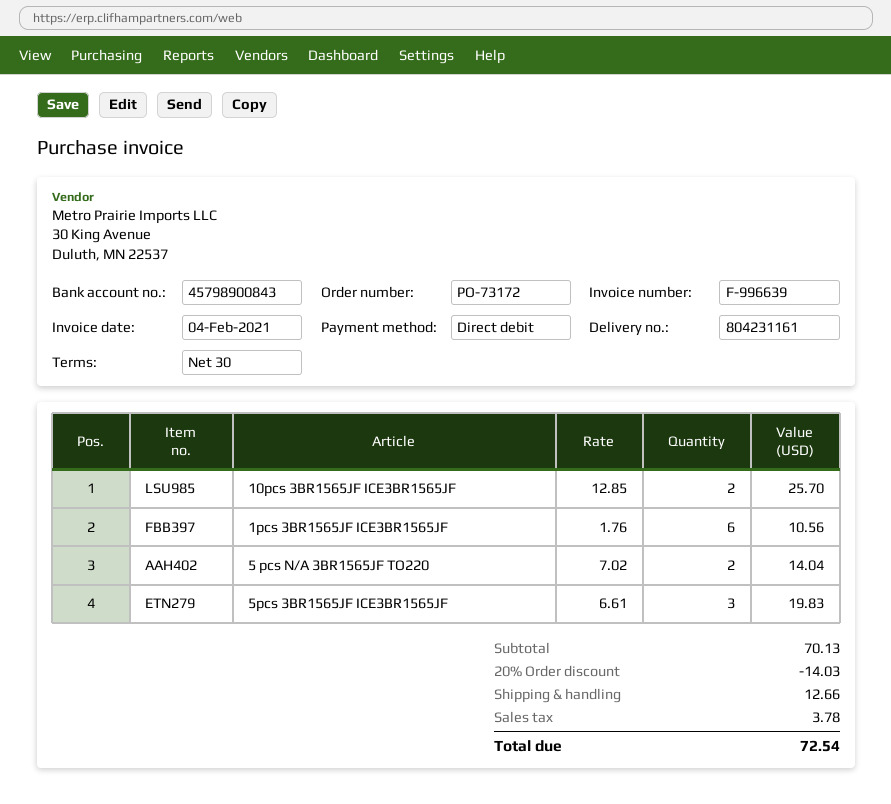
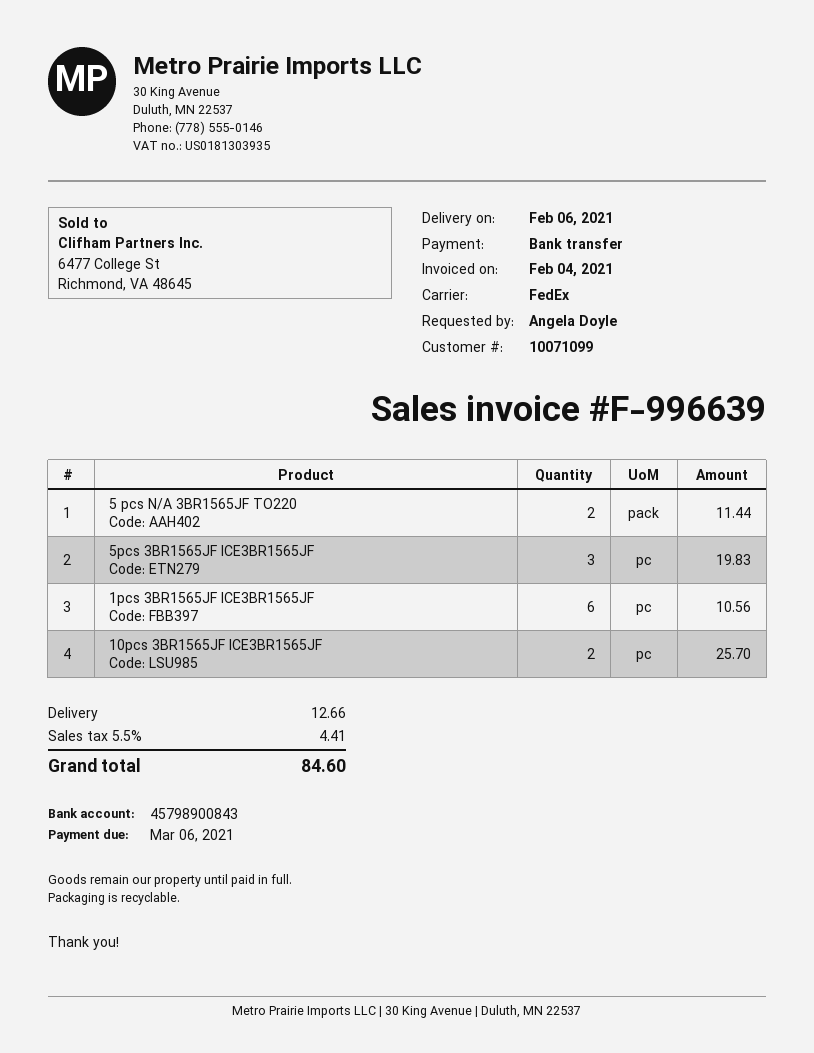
payment method: direct debit -> bank transfer
5 pcs N/A 3BR1565JF TO220: 2 for 14.04 -> 2 for 11.44
discount: 20% = 14.03 -> none
tax: 3.78 -> 4.41
total: 72.54 -> 84.60

